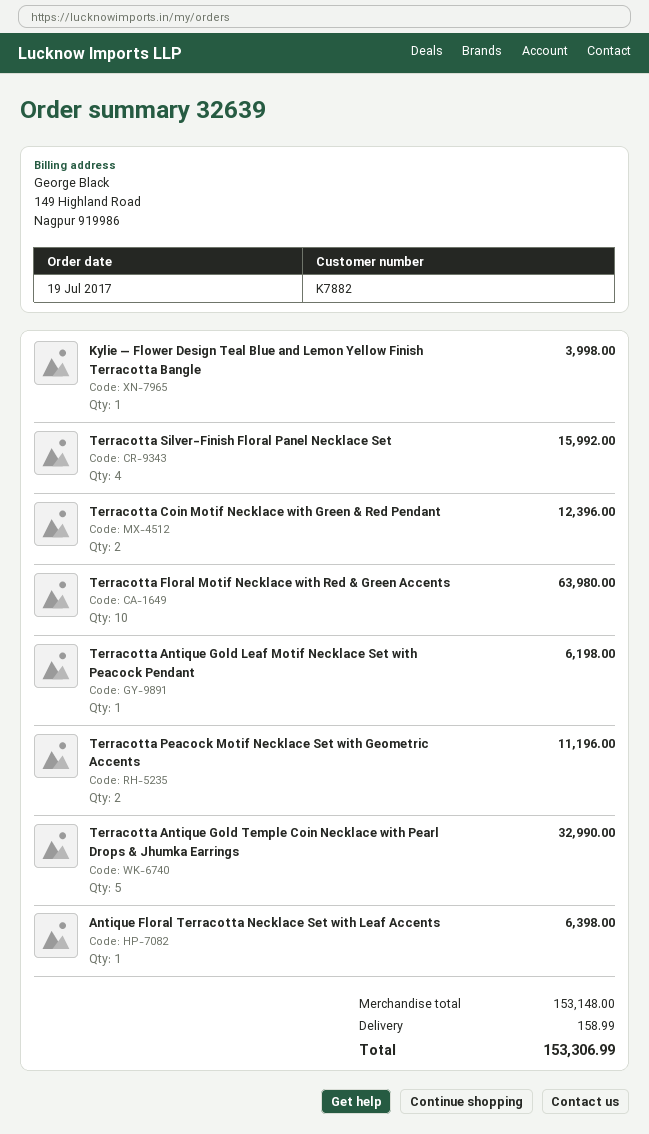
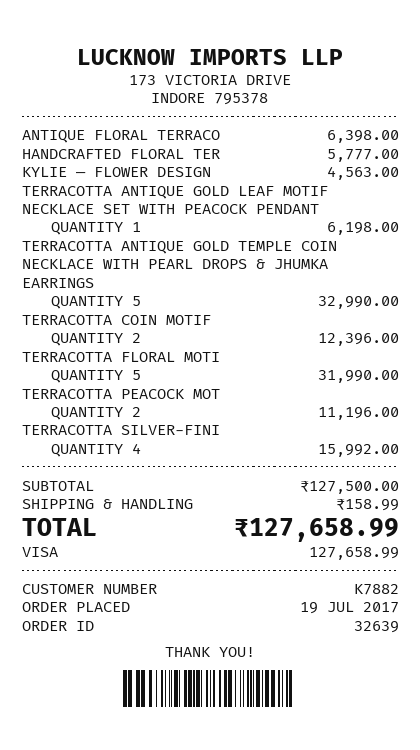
Kylie — Flower Design Teal Blue and Lemon Yellow Finish Terracotta Bangle: 1 for 3998.00 -> 1 for 4563.00
Terracotta Floral Motif Necklace with Red & Green Accents: 10 for 63980.00 -> 5 for 31990.00
HANDCRAFTED FLORAL TER: none -> 1 for 5777.00
subtotal: 153148.00 -> 127500.00
total: 153306.99 -> 127658.99

